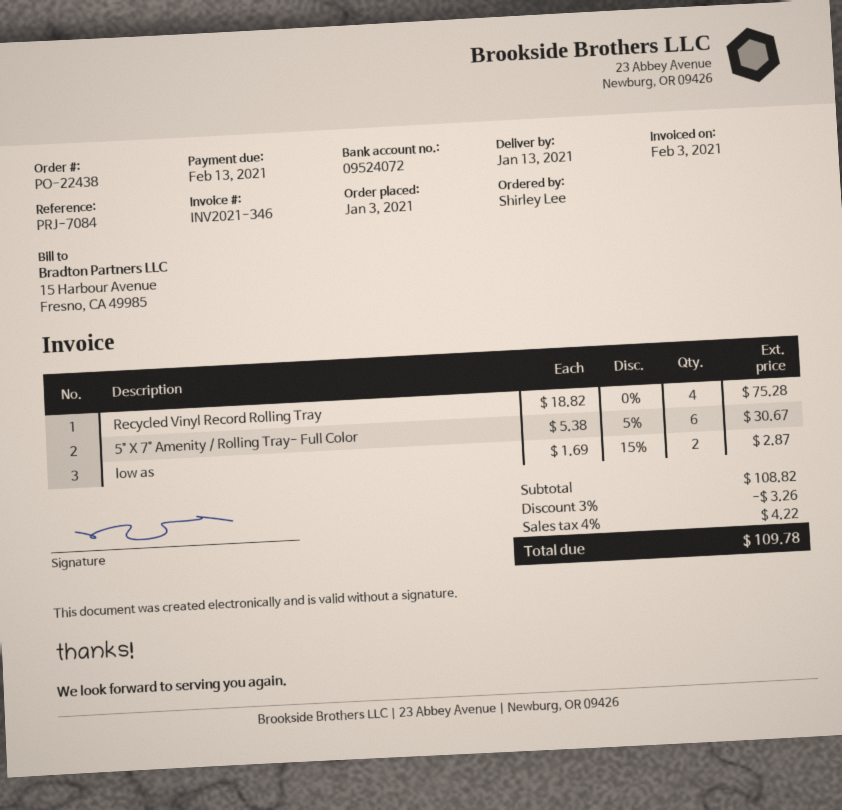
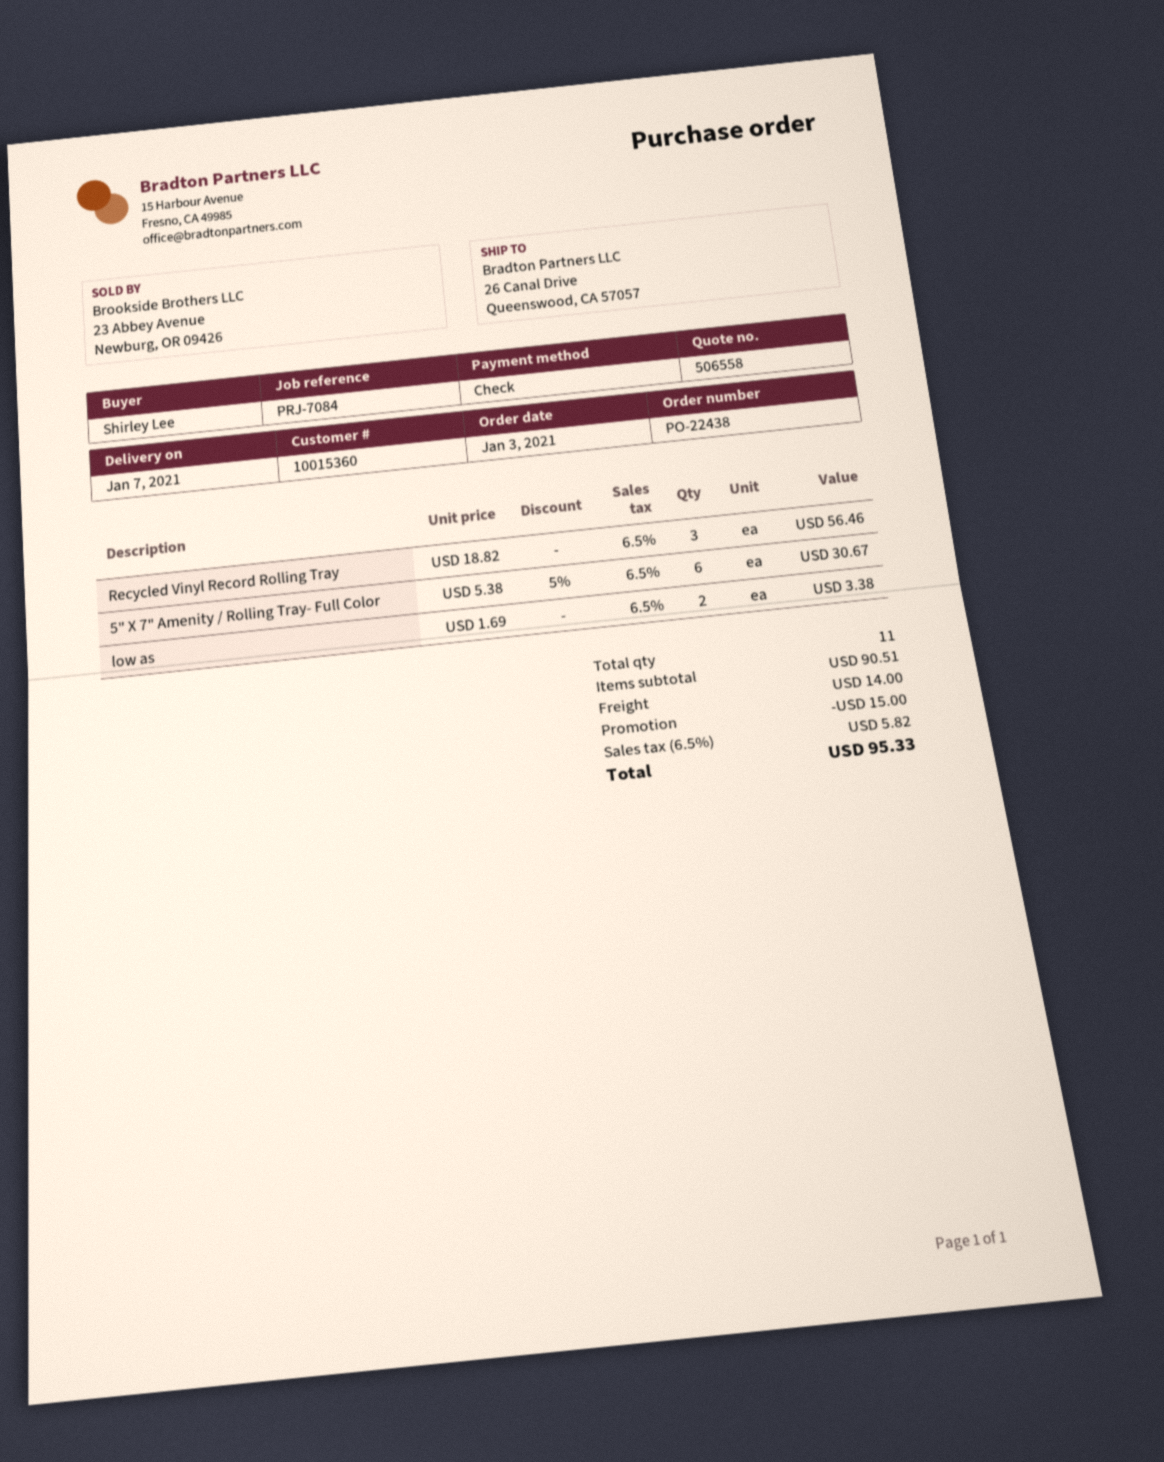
delivery date: 2021-01-13 -> 2021-01-07
Recycled Vinyl Record Rolling Tray: 4 x 18.82 = 75.28 -> 3 x 18.82 = 56.46
low as: 2 x 1.69 - 15% = 2.87 -> 2 x 1.69 = 3.38
subtotal: 108.82 -> 90.51
discount: 3.26 -> 15.00
shipping: none -> 14.00
tax: 4% = 4.22 -> 6.5% = 5.82
total: 109.78 -> 95.33

